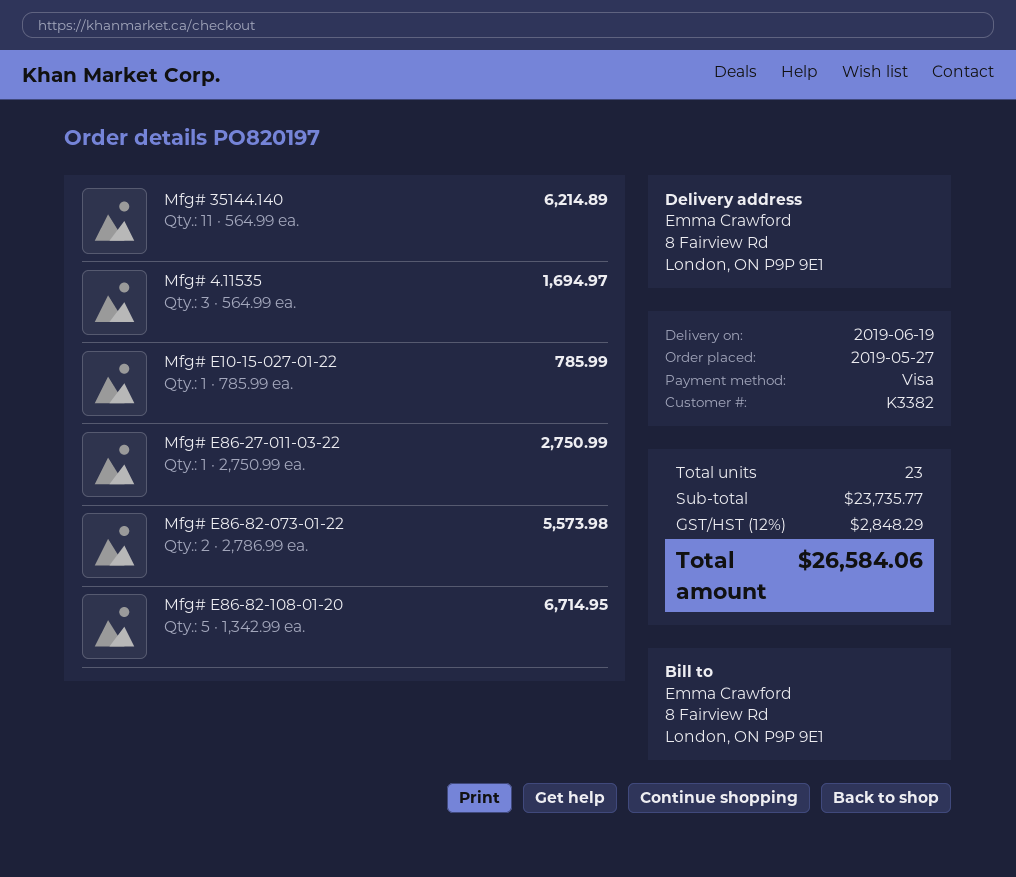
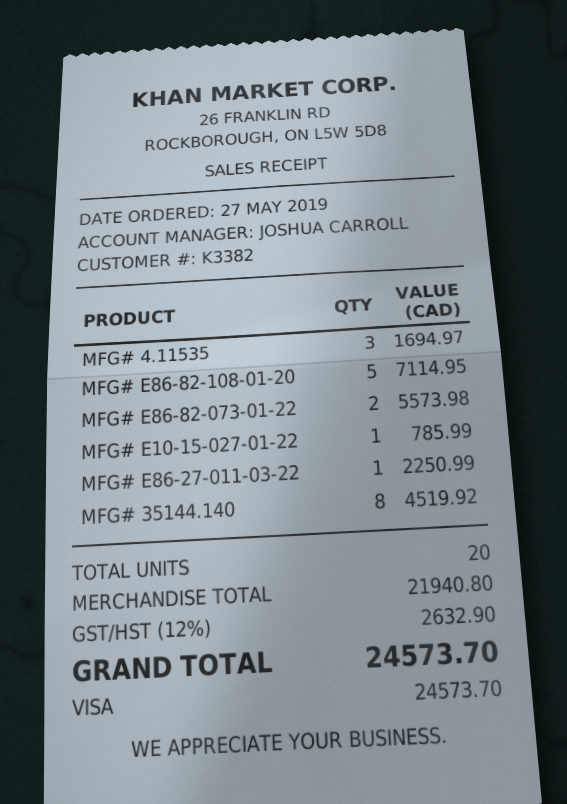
Mfg# 35144.140: 11 for 6214.89 -> 8 for 4519.92
Mfg# E86-27-011-03-22: 1 for 2750.99 -> 1 for 2250.99
Mfg# E86-82-108-01-20: 5 for 6714.95 -> 5 for 7114.95
total quantity: 23 -> 20
subtotal: 23735.77 -> 21940.80
tax: 12% = 2848.29 -> 12% = 2632.90
total: 26584.06 -> 24573.70

